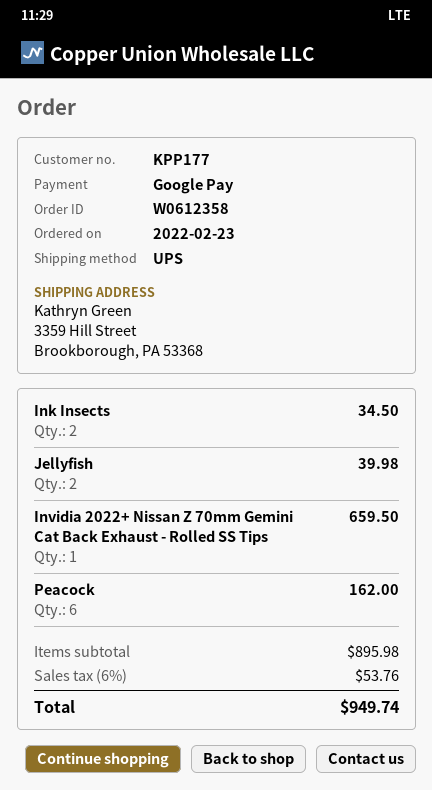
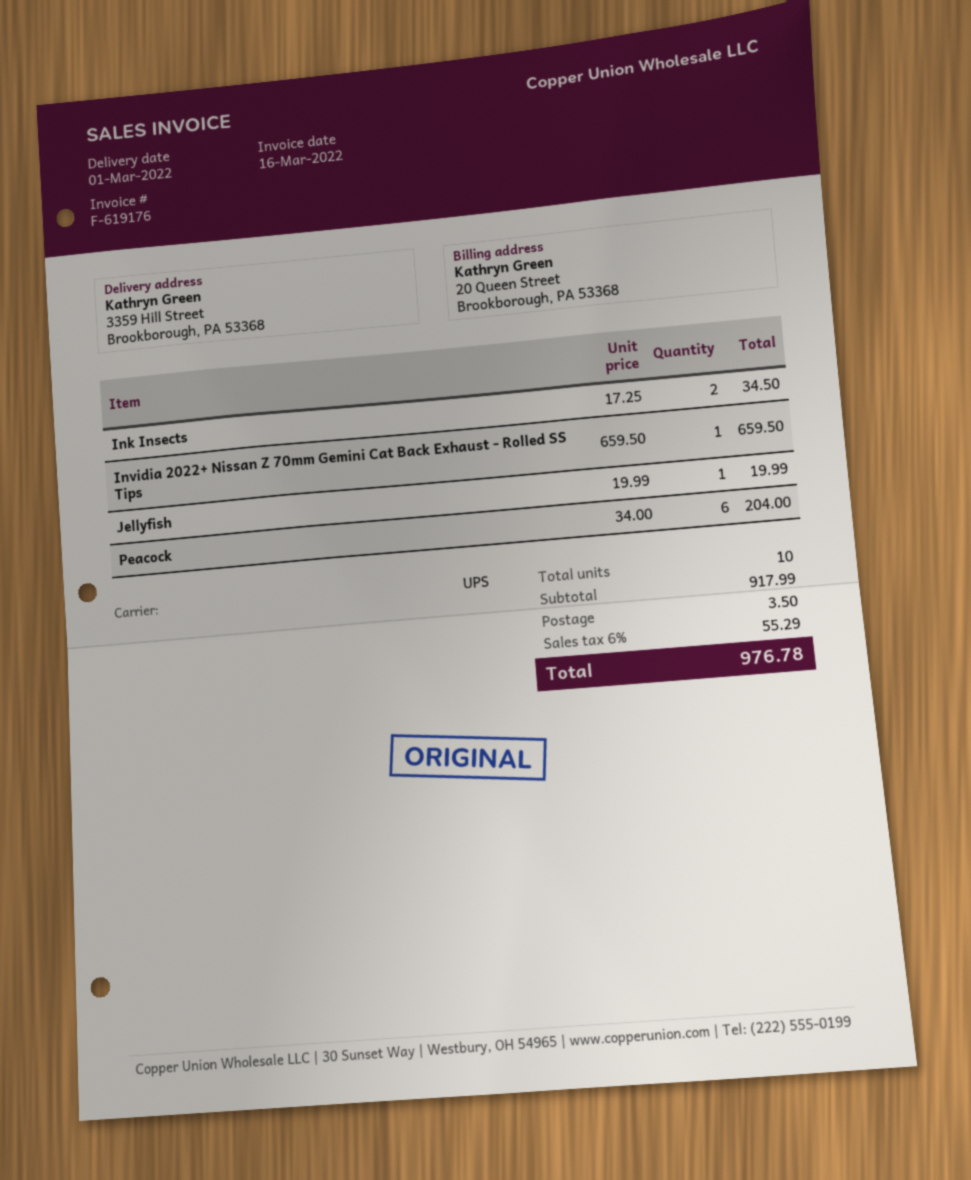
Jellyfish: 2 for 39.98 -> 1 for 19.99
Peacock: 6 for 162.00 -> 6 for 204.00
subtotal: 895.98 -> 917.99
shipping: none -> 3.50
tax: 6% = 53.76 -> 6% = 55.29
total: 949.74 -> 976.78

